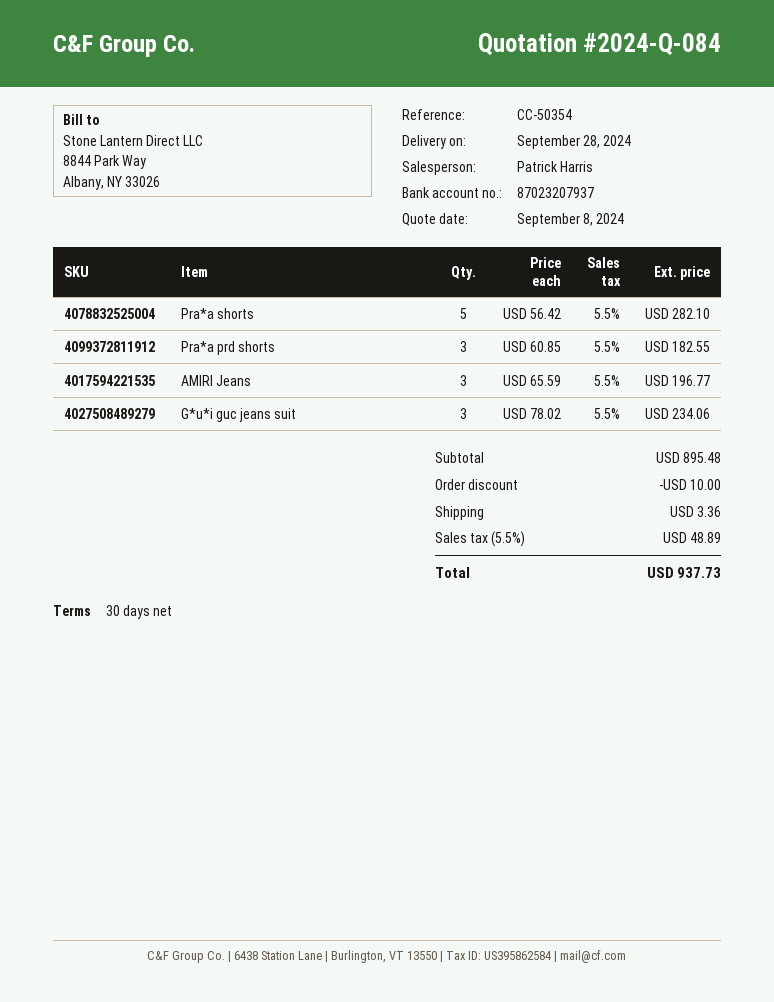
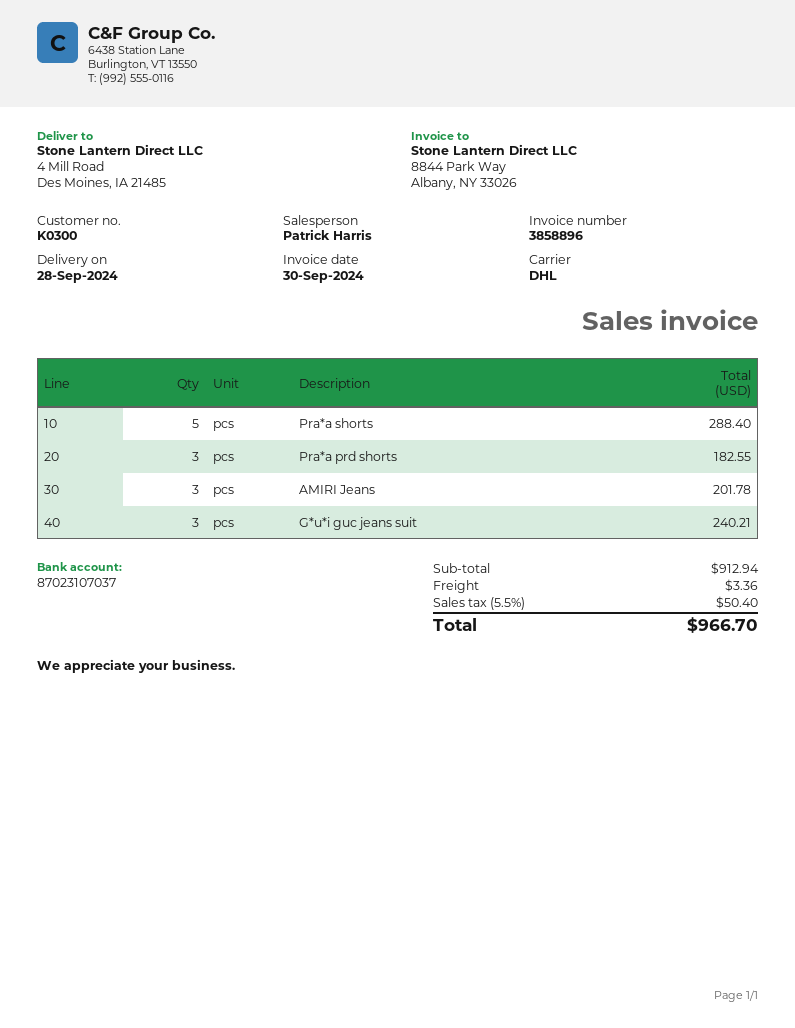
bank account: 87023207937 -> 87023107037
Pra*a shorts: 5 for 282.10 -> 5 for 288.40
AMIRI Jeans: 3 for 196.77 -> 3 for 201.78
G*u*i guc jeans suit: 3 for 234.06 -> 3 for 240.21
subtotal: 895.48 -> 912.94
discount: 10.00 -> none
tax: 5.5% = 48.89 -> 5.5% = 50.40
total: 937.73 -> 966.70

